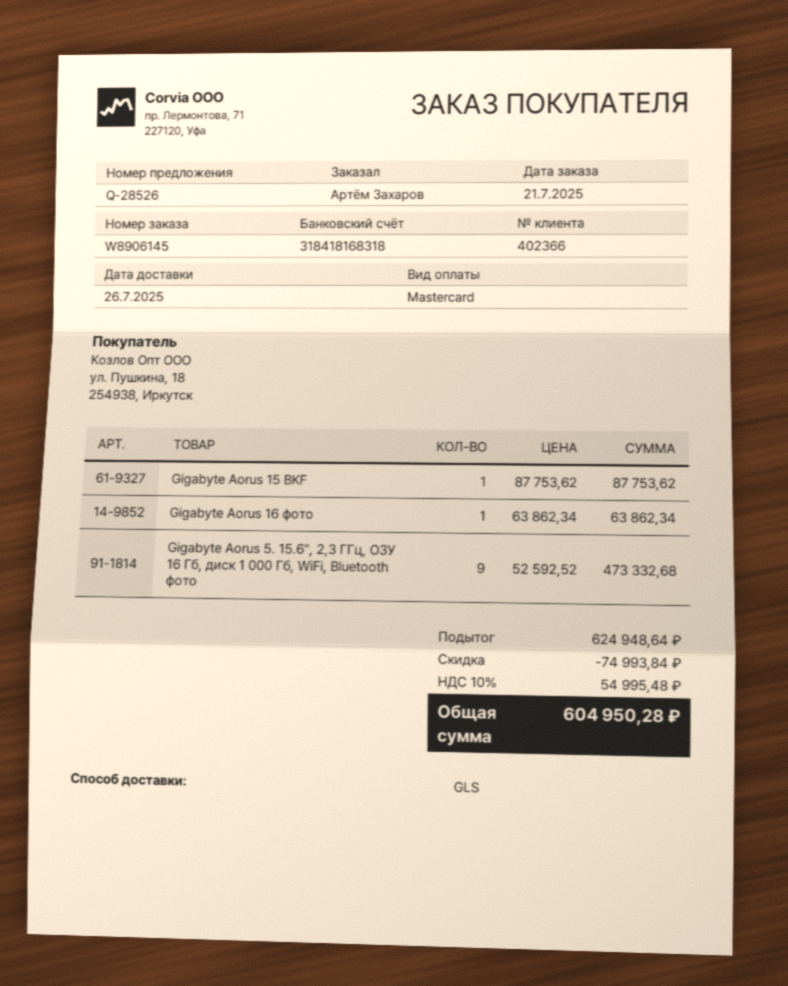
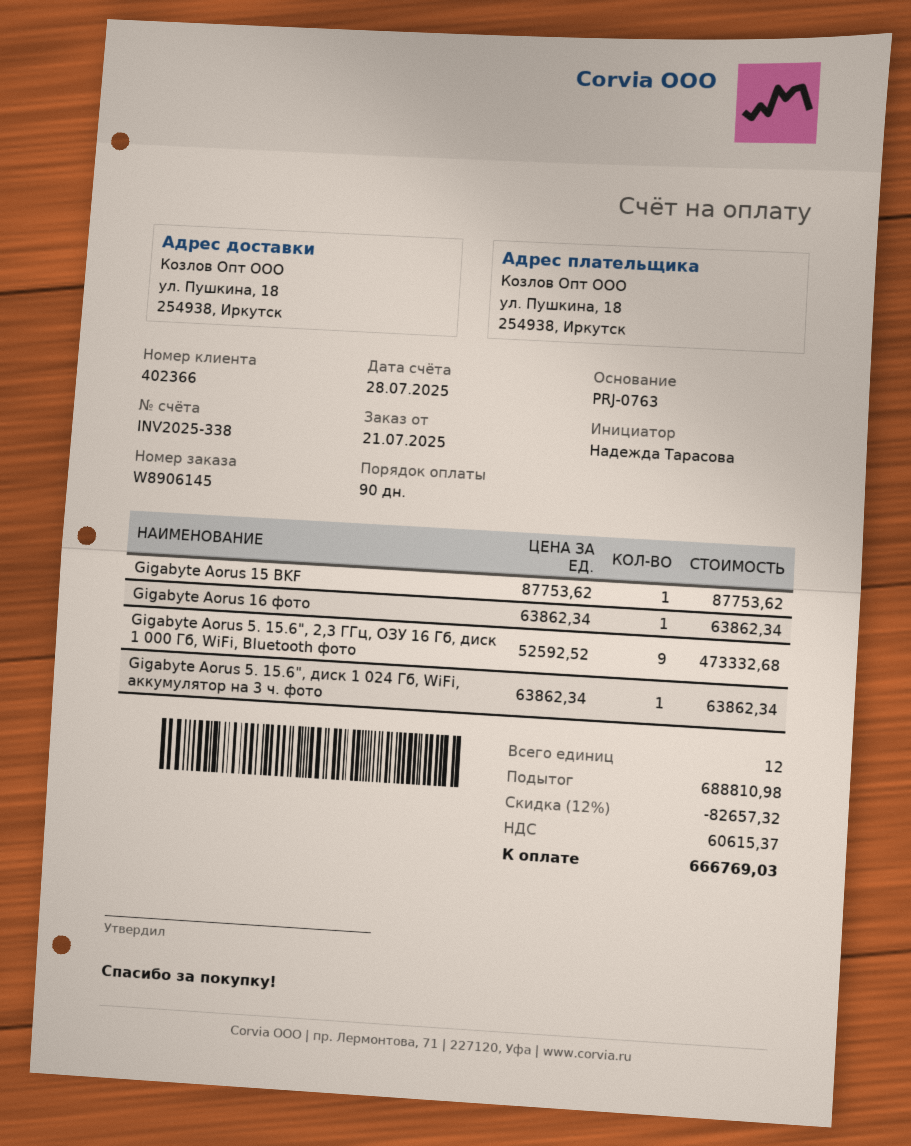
ordered by: Артём Захаров -> Надежда Тарасова
Gigabyte Aorus 5. 15.6", диск 1 024 Гб, WiFi, аккумулятор на 3 ч. фото: none -> 1 x 63862.34 = 63862.34
subtotal: 624948.64 -> 688810.98
discount: 74993.84 -> 82657.32
tax: 54995.48 -> 60615.37
total: 604950.28 -> 666769.03

